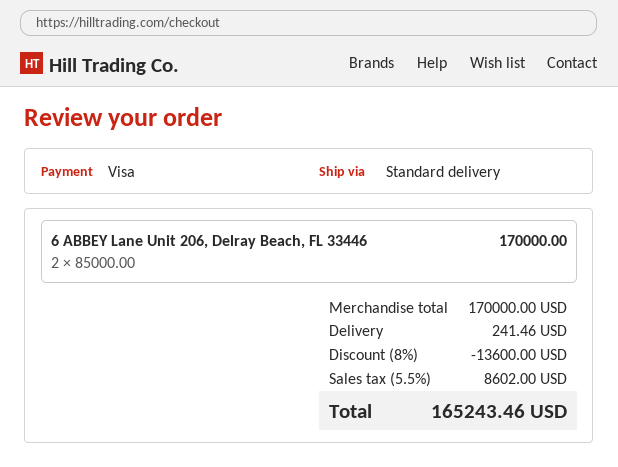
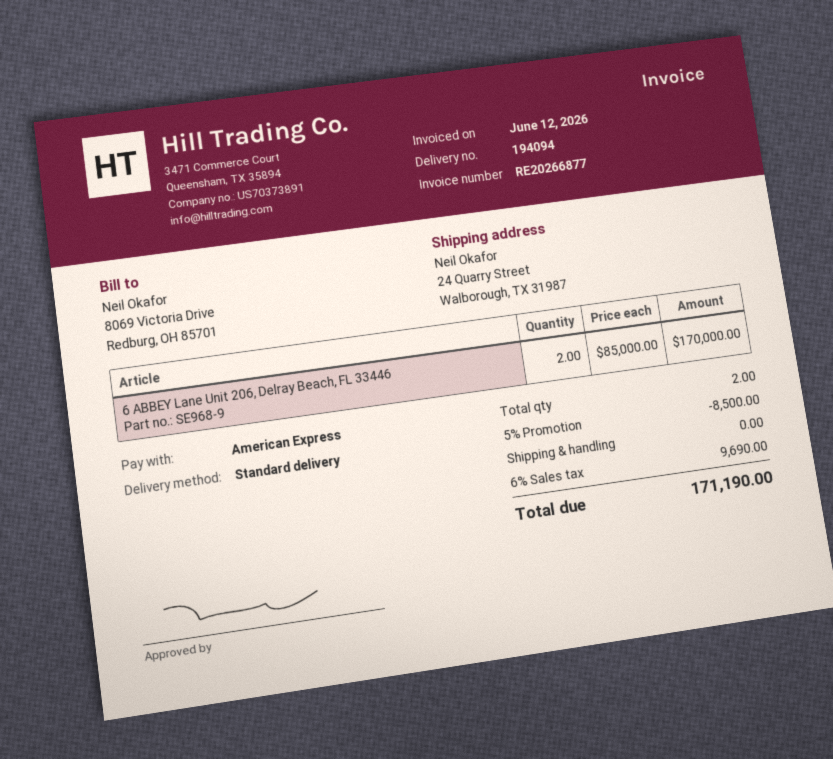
payment method: Visa -> American Express
discount: 8% = 13600.00 -> 5% = 8500.00
shipping: 241.46 -> 0.00
tax: 5.5% = 8602.00 -> 6% = 9690.00
total: 165243.46 -> 171190.00

